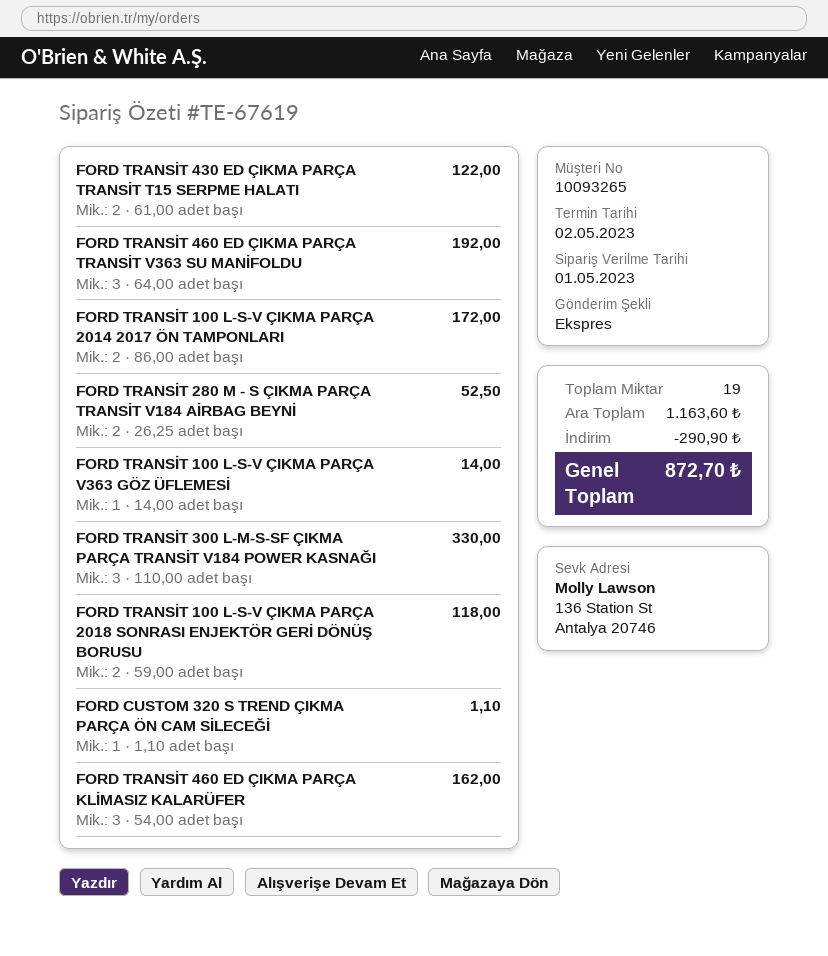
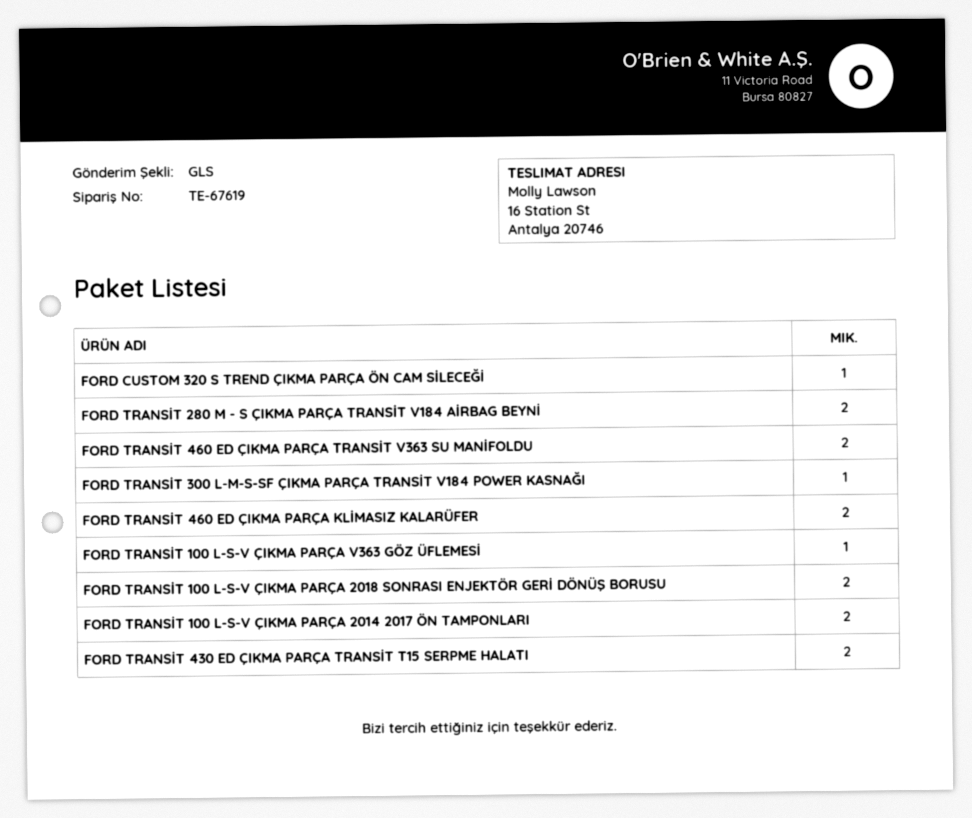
shipping method: express -> GLS
ship to: 136 Station St, Antalya 20746 -> 16 Station St, Antalya 20746
FORD TRANSİT 460 ED ÇIKMA PARÇA TRANSİT V363 SU MANİFOLDU: 3 -> 2
FORD TRANSİT 300 L-M-S-SF ÇIKMA PARÇA TRANSİT V184 POWER KASNAĞI: 3 -> 1
FORD TRANSİT 460 ED ÇIKMA PARÇA KLİMASIZ KALARÜFER: 3 -> 2

